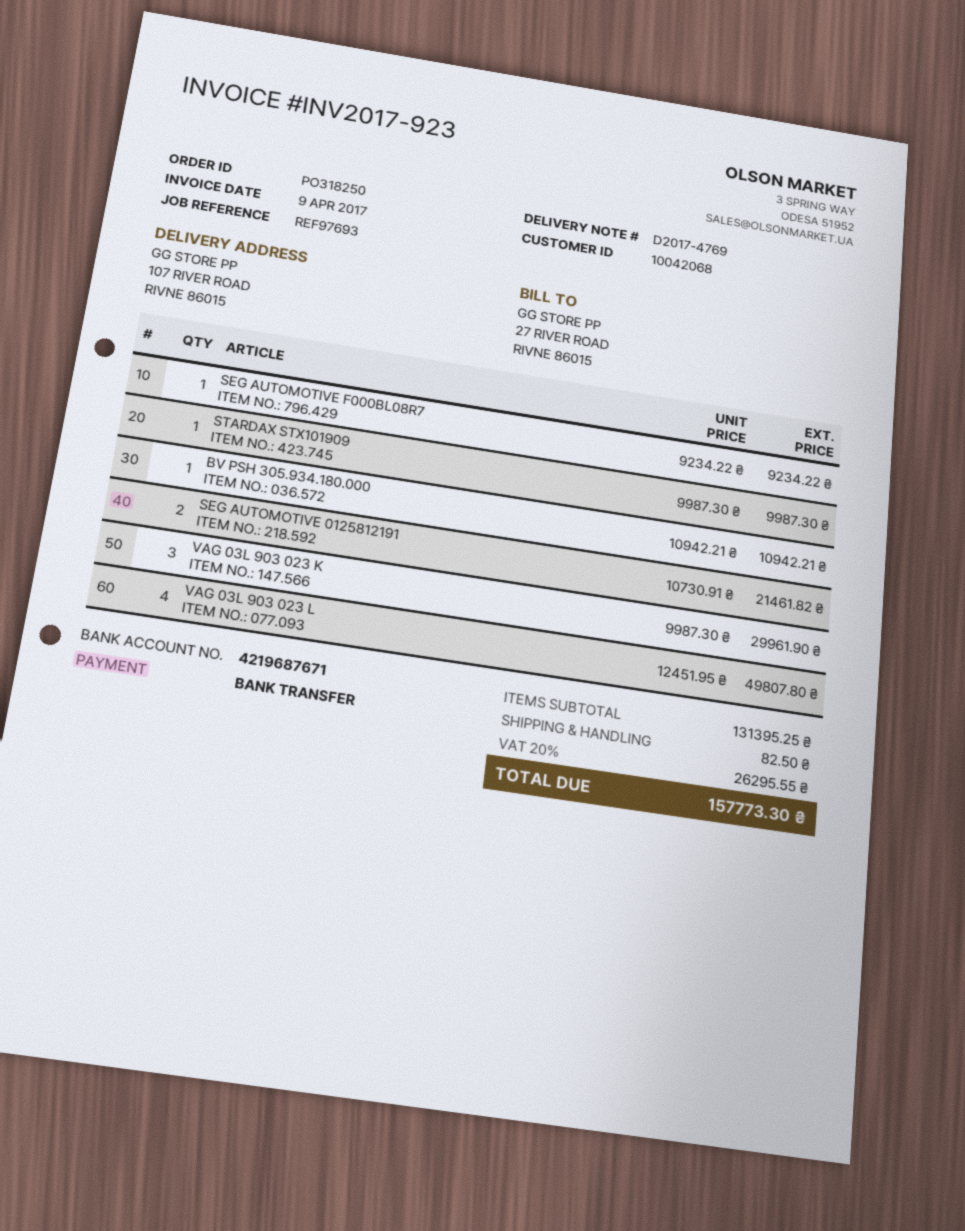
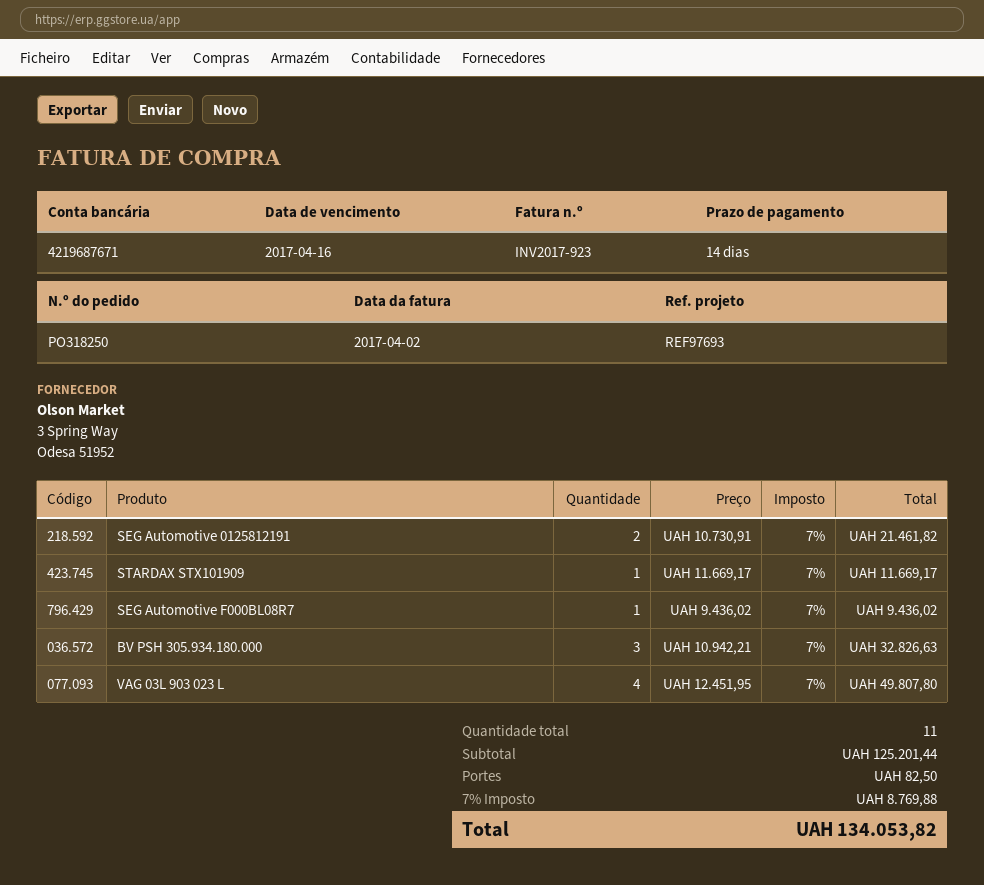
invoice date: 2017-04-09 -> 2017-04-02
SEG AUTOMOTIVE F000BL08R7: 1 x 9234.22 = 9234.22 -> 1 x 9436.02 = 9436.02
STARDAX STX101909: 1 x 9987.30 = 9987.30 -> 1 x 11669.17 = 11669.17
BV PSH 305.934.180.000: 1 x 10942.21 = 10942.21 -> 3 x 10942.21 = 32826.63
VAG 03L 903 023 K: 3 x 9987.30 = 29961.90 -> none
subtotal: 131395.25 -> 125201.44
tax: 20% = 26295.55 -> 7% = 8769.88
total: 157773.30 -> 134053.82

